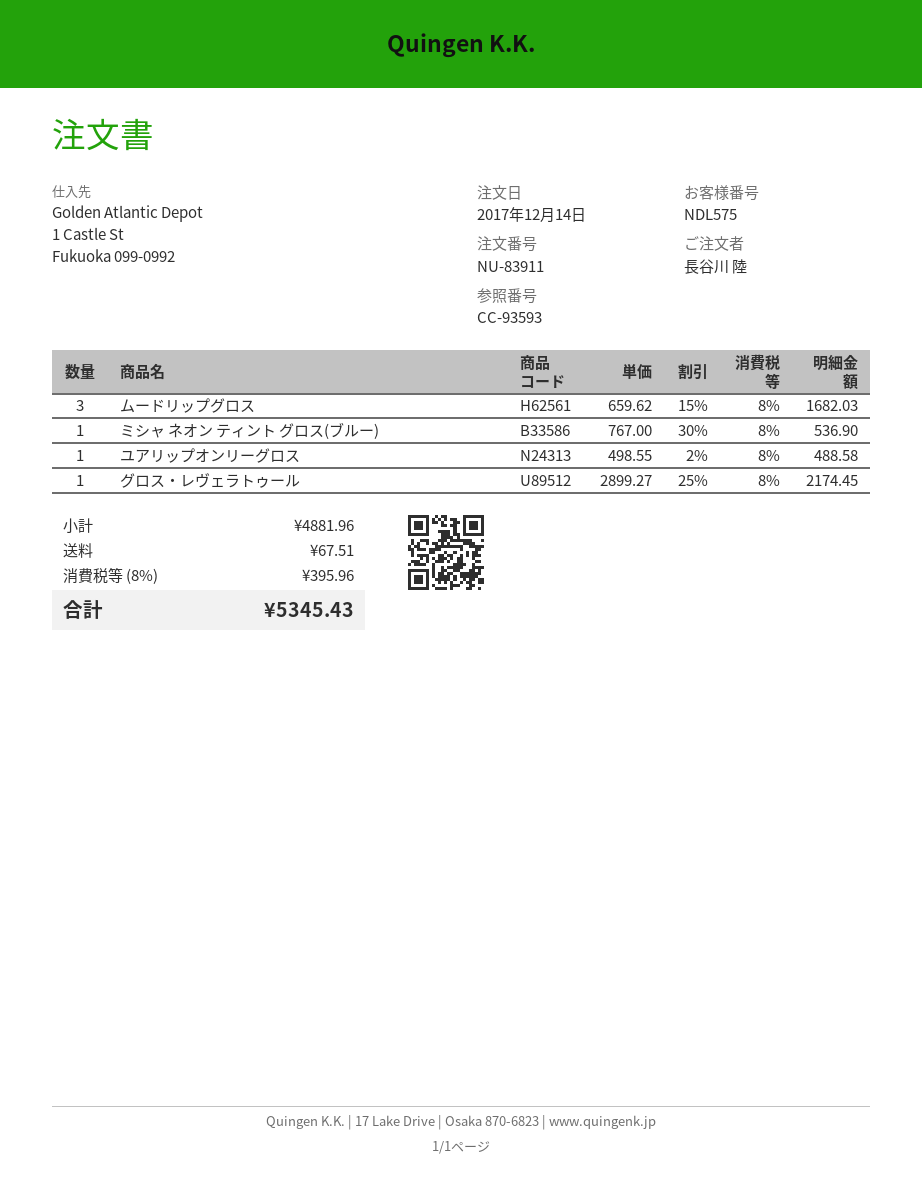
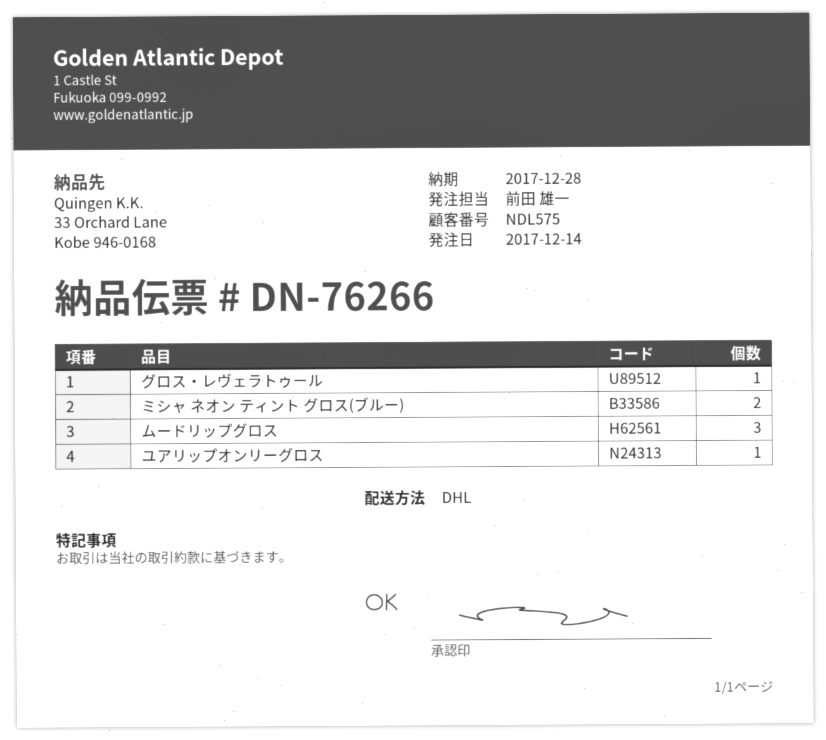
ordered by: 長谷川 陸 -> 前田 雄一
ミシャ ネオン ティント グロス(ブルー): 1 -> 2

